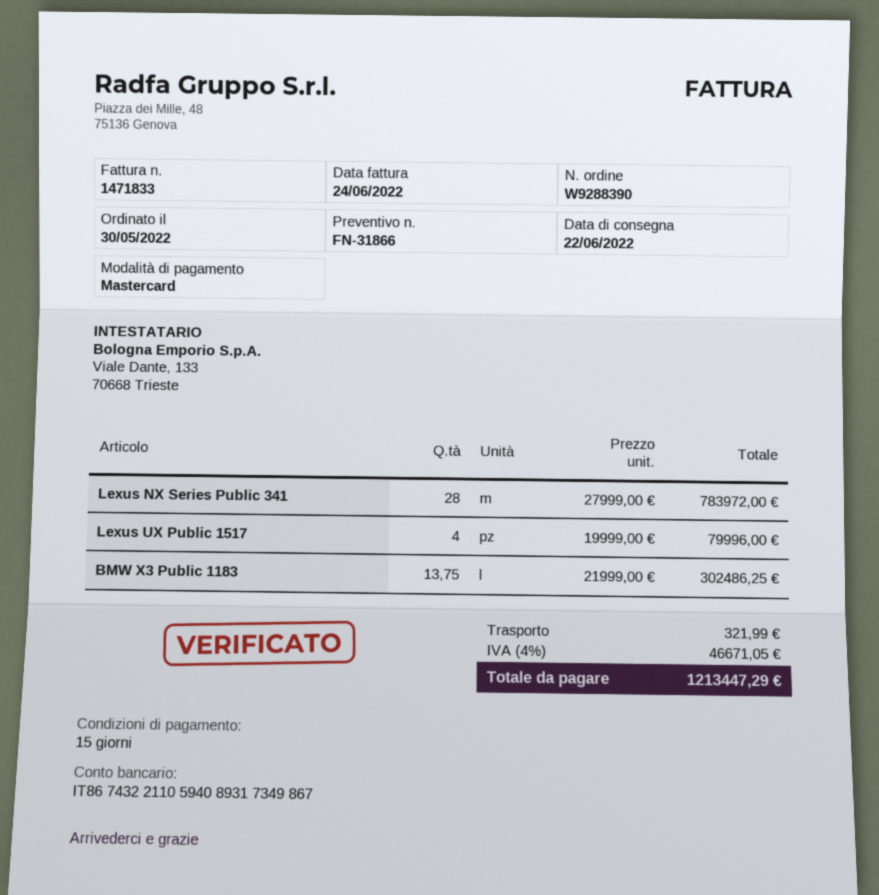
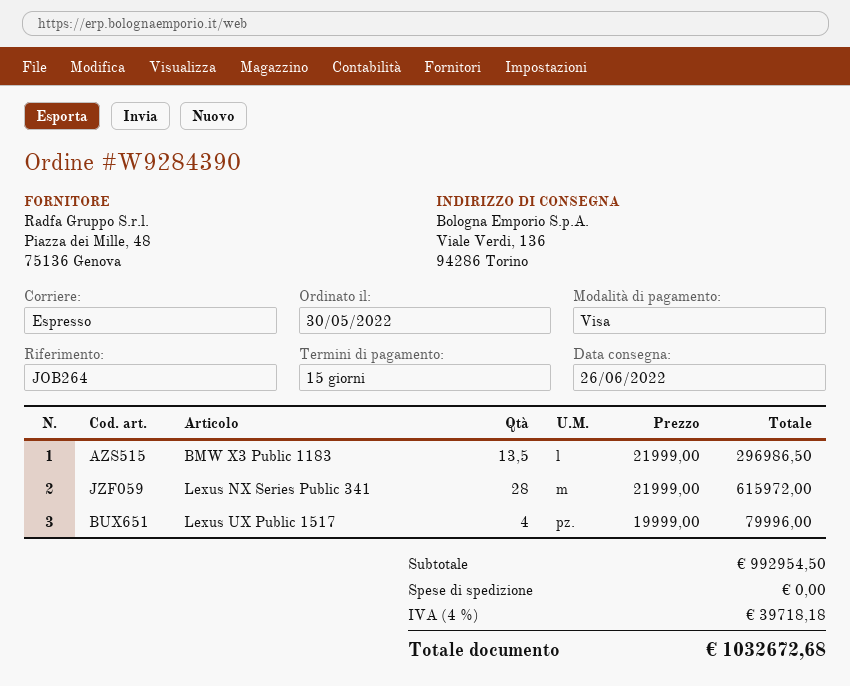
order number: W9288390 -> W9284390
delivery date: 2022-06-22 -> 2022-06-26
payment method: Mastercard -> Visa
Lexus NX Series Public 341: 28 x 27999.00 = 783972.00 -> 28 x 21999.00 = 615972.00
BMW X3 Public 1183: 13.75 x 21999.00 = 302486.25 -> 13.5 x 21999.00 = 296986.50
shipping: 321.99 -> 0.00
tax: 4% = 46671.05 -> 4% = 39718.18
total: 1213447.29 -> 1032672.68

